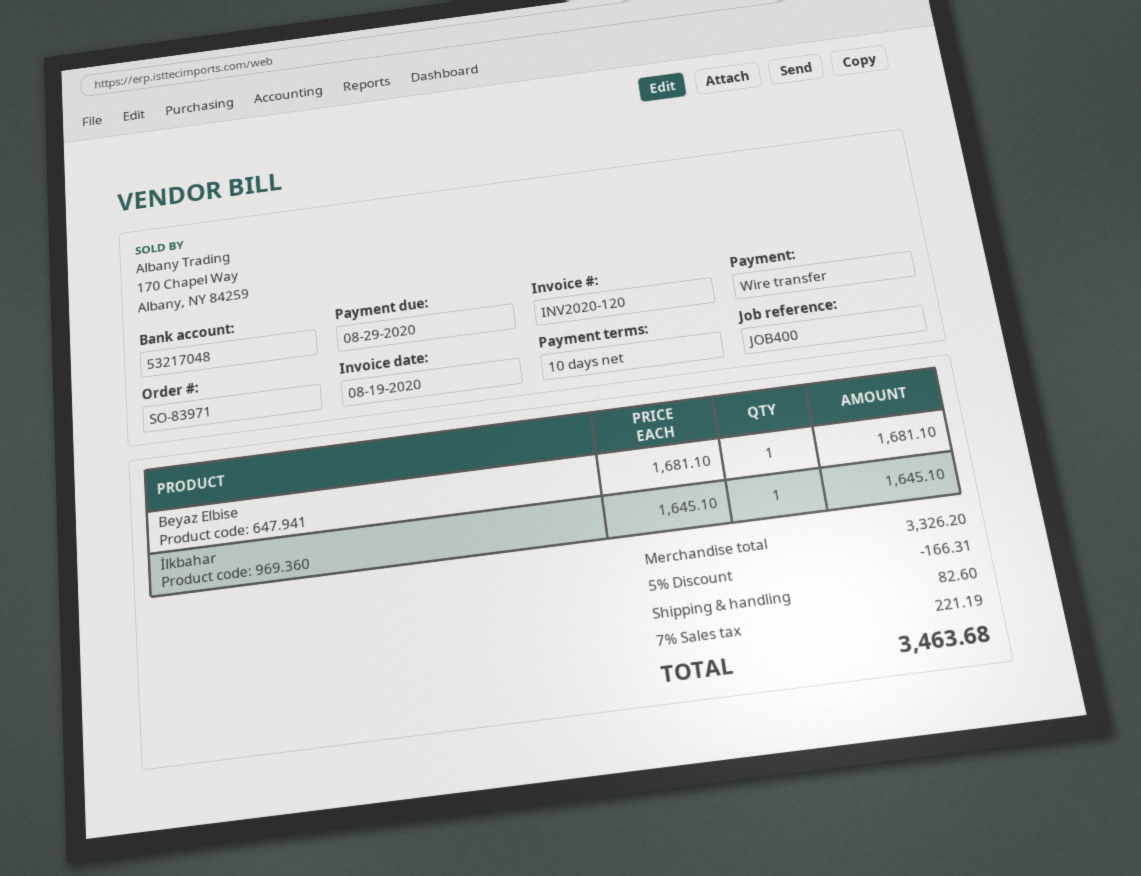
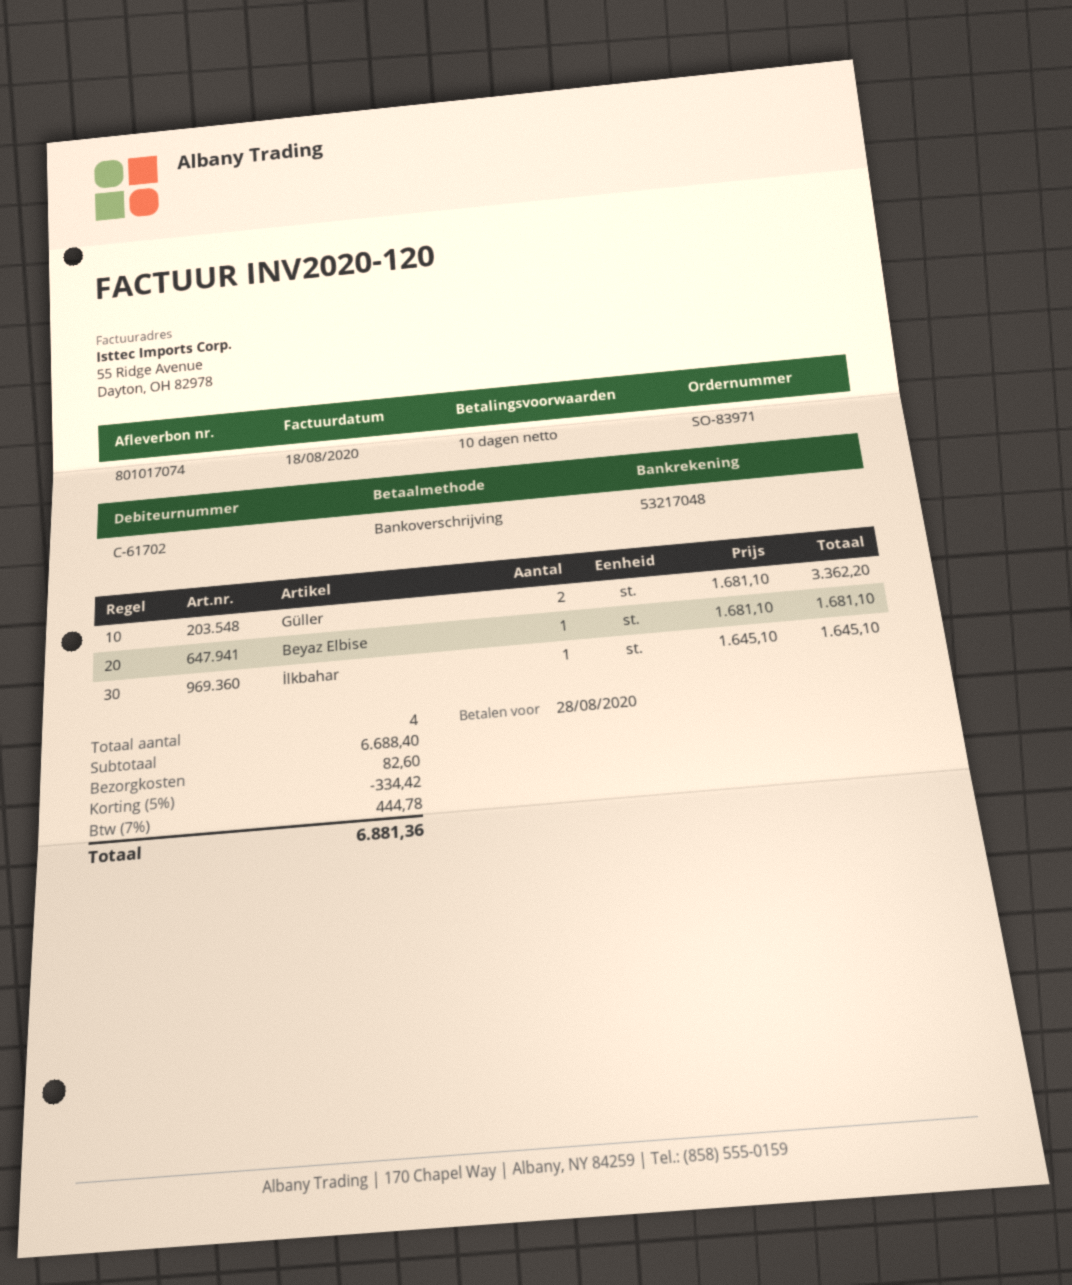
invoice date: 2020-08-19 -> 2020-08-18
due date: 2020-08-29 -> 2020-08-28
Güller: none -> 2 x 1681.10 = 3362.20
subtotal: 3326.20 -> 6688.40
discount: 5% = 166.31 -> 5% = 334.42
tax: 7% = 221.19 -> 7% = 444.78
total: 3463.68 -> 6881.36

